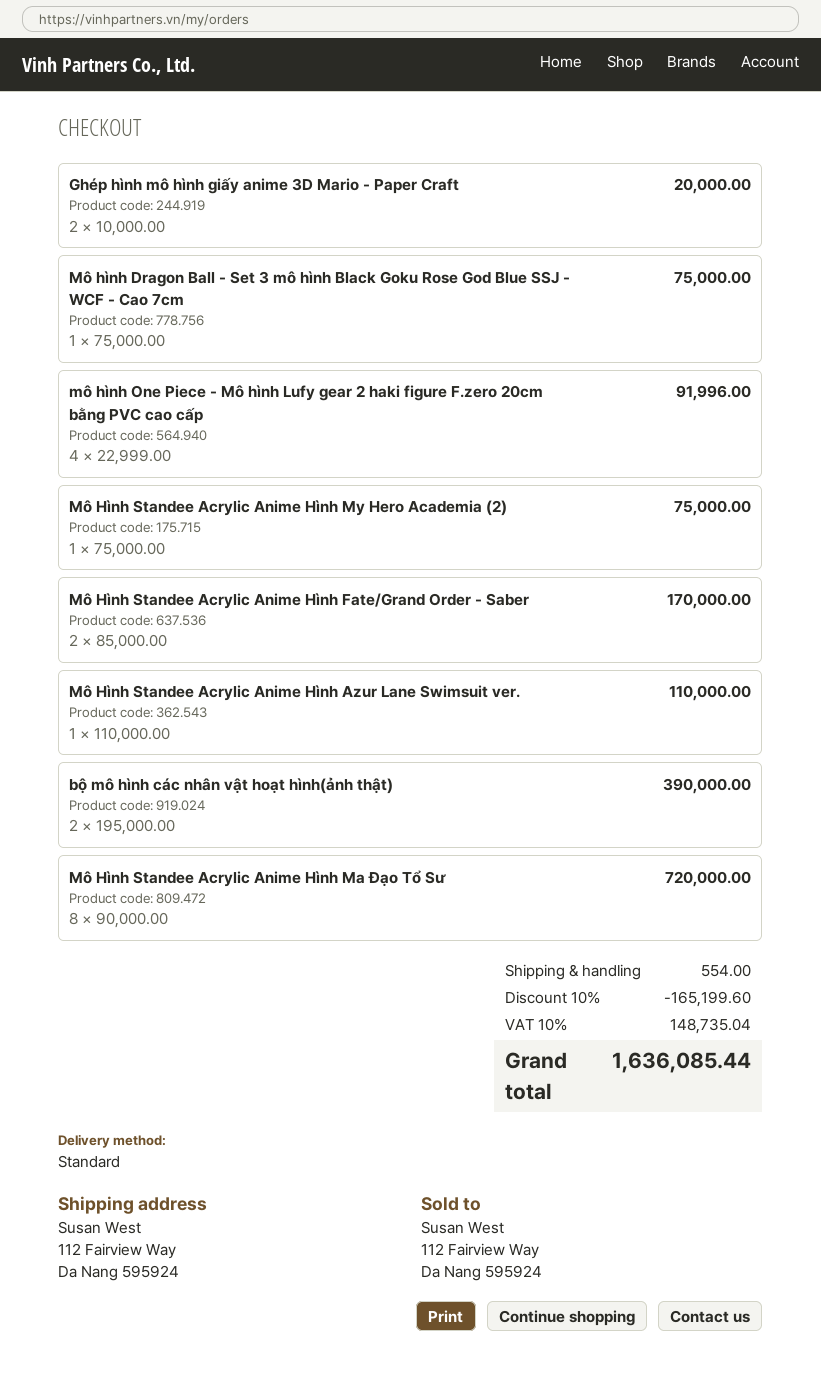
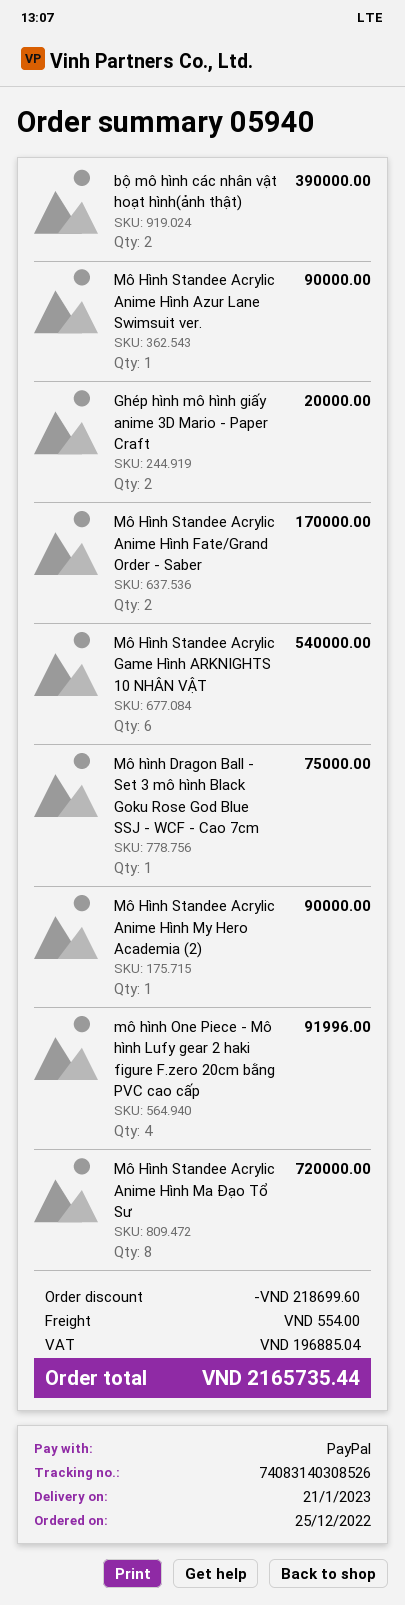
Mô Hình Standee Acrylic Anime Hình My Hero Academia (2): 1 for 75000.00 -> 1 for 90000.00
Mô Hình Standee Acrylic Anime Hình Azur Lane Swimsuit ver.: 1 for 110000.00 -> 1 for 90000.00
Mô Hình Standee Acrylic Game Hình ARKNIGHTS 10 NHÂN VẬT: none -> 6 for 540000.00
discount: 165199.60 -> 218699.60
tax: 148735.04 -> 196885.04
total: 1636085.44 -> 2165735.44

